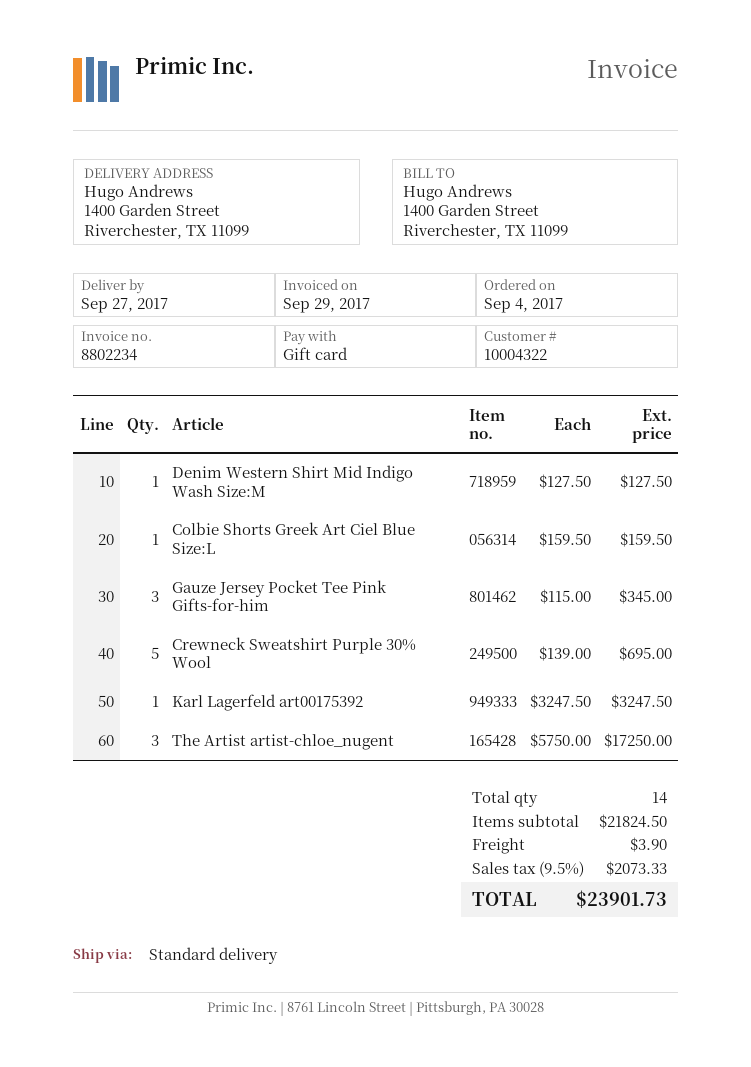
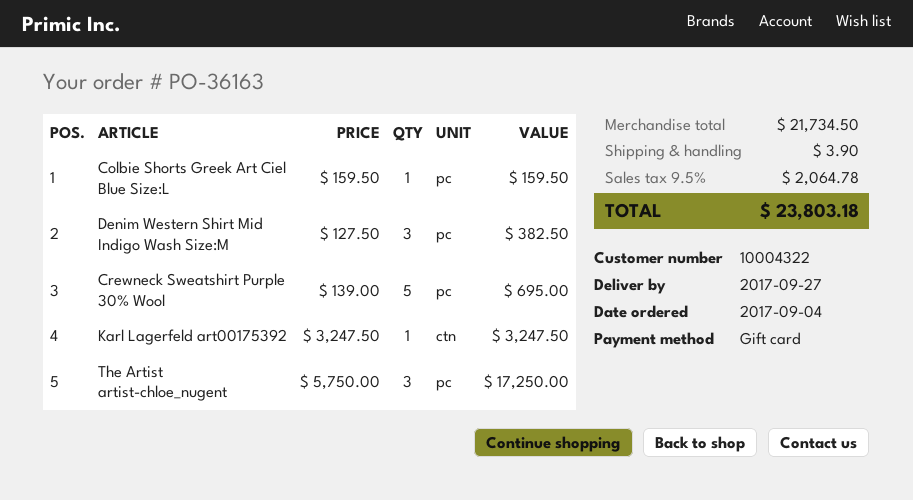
Denim Western Shirt Mid Indigo Wash Size:M: 1 x 127.50 = 127.50 -> 3 x 127.50 = 382.50
Gauze Jersey Pocket Tee Pink Gifts-for-him: 3 x 115.00 = 345.00 -> none
subtotal: 21824.50 -> 21734.50
tax: 9.5% = 2073.33 -> 9.5% = 2064.78
total: 23901.73 -> 23803.18

